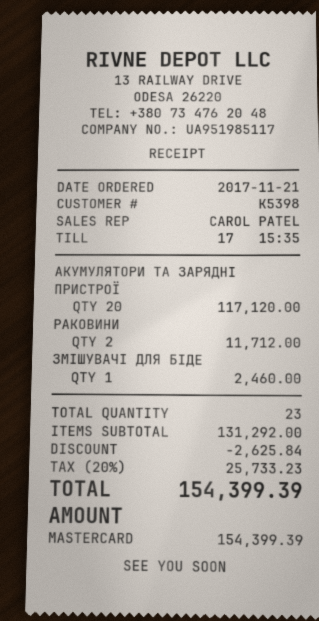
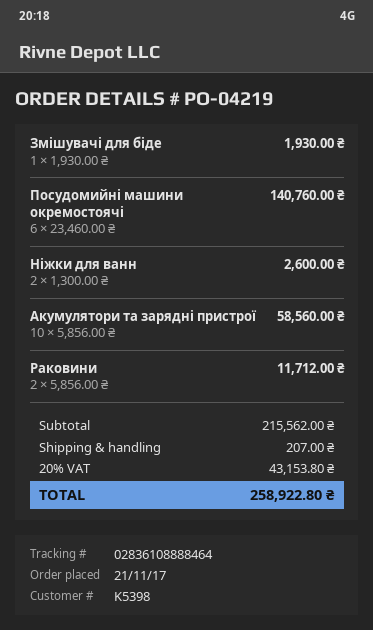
АКУМУЛЯТОРИ ТА ЗАРЯДНІ ПРИСТРОЇ: 20 for 117120.00 -> 10 for 58560.00
ЗМІШУВАЧІ ДЛЯ БІДЕ: 1 for 2460.00 -> 1 for 1930.00
Посудомийні машини окремостоячі: none -> 6 for 140760.00
Ніжки для ванн: none -> 2 for 2600.00
subtotal: 131292.00 -> 215562.00
discount: 2625.84 -> none
shipping: none -> 207.00
tax: 20% = 25733.23 -> 20% = 43153.80
total: 154399.39 -> 258922.80

